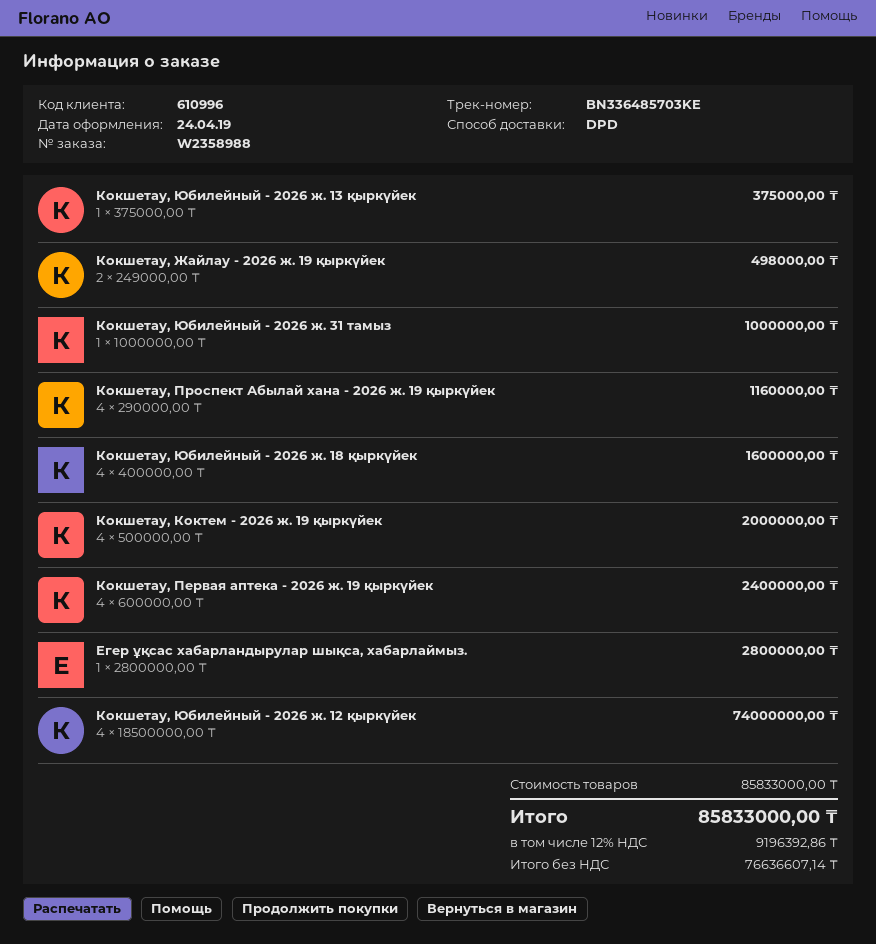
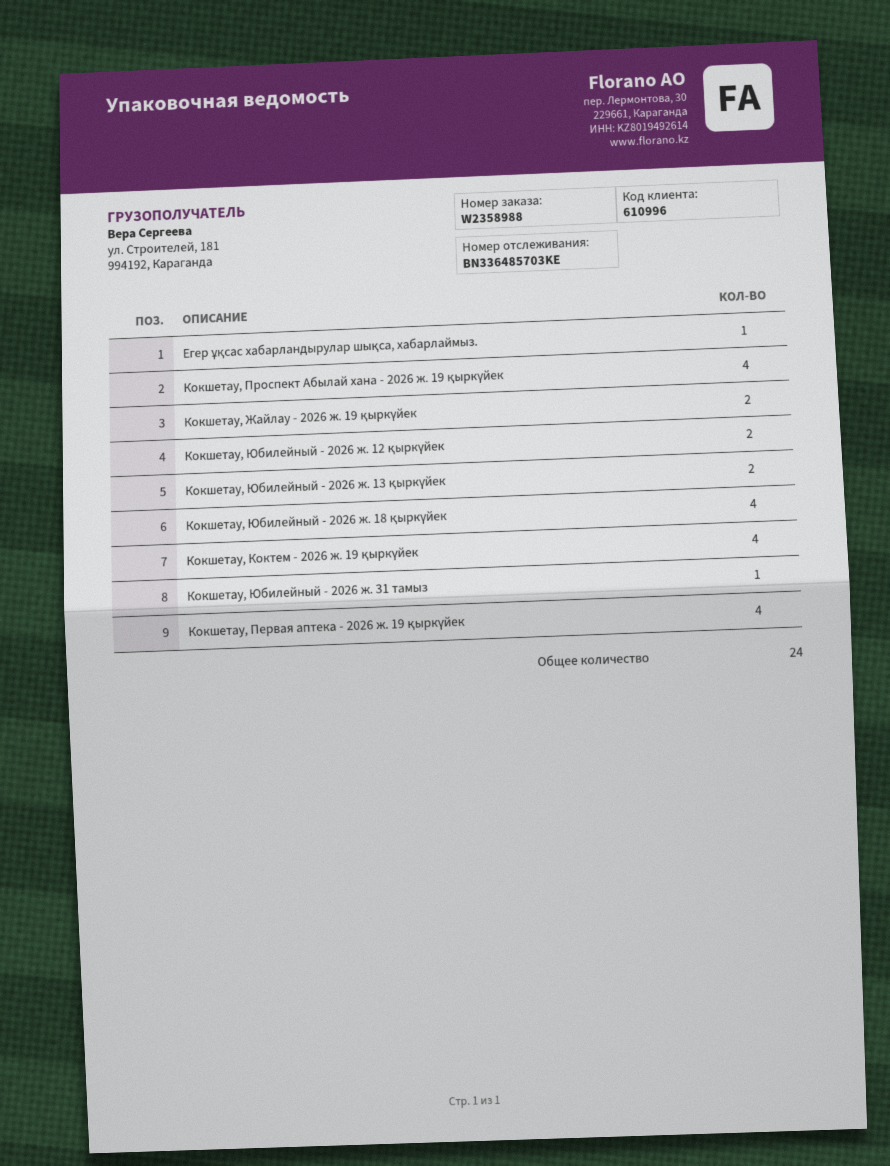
Кокшетау, Юбилейный - 2026 ж. 13 қыркүйек: 1 -> 2
Кокшетау, Юбилейный - 2026 ж. 12 қыркүйек: 4 -> 2

